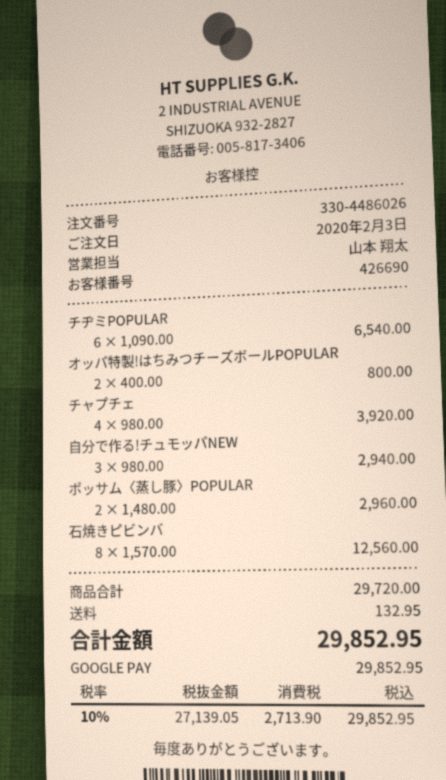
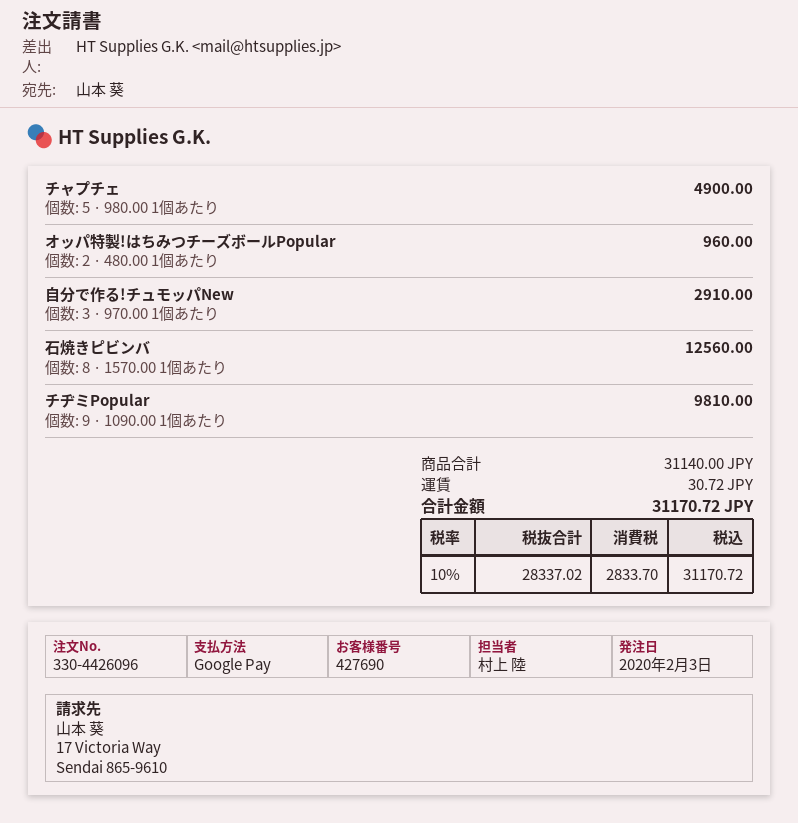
order number: 330-4486026 -> 330-4426096
customer number: 426690 -> 427690
sales rep: 山本 翔太 -> 村上 陸
チヂミPOPULAR: 6 x 1090.00 = 6540.00 -> 9 x 1090.00 = 9810.00
オッパ特製!はちみつチーズボールPOPULAR: 2 x 400.00 = 800.00 -> 2 x 480.00 = 960.00
チャプチェ: 4 x 980.00 = 3920.00 -> 5 x 980.00 = 4900.00
自分で作る!チュモッパNEW: 3 x 980.00 = 2940.00 -> 3 x 970.00 = 2910.00
ポッサム〈蒸し豚〉POPULAR: 2 x 1480.00 = 2960.00 -> none
subtotal: 29720.00 -> 31140.00
shipping: 132.95 -> 30.72
net: 27139.05 -> 28337.02
tax: 10% = 2713.90 -> 10% = 2833.70
total: 29852.95 -> 31170.72

